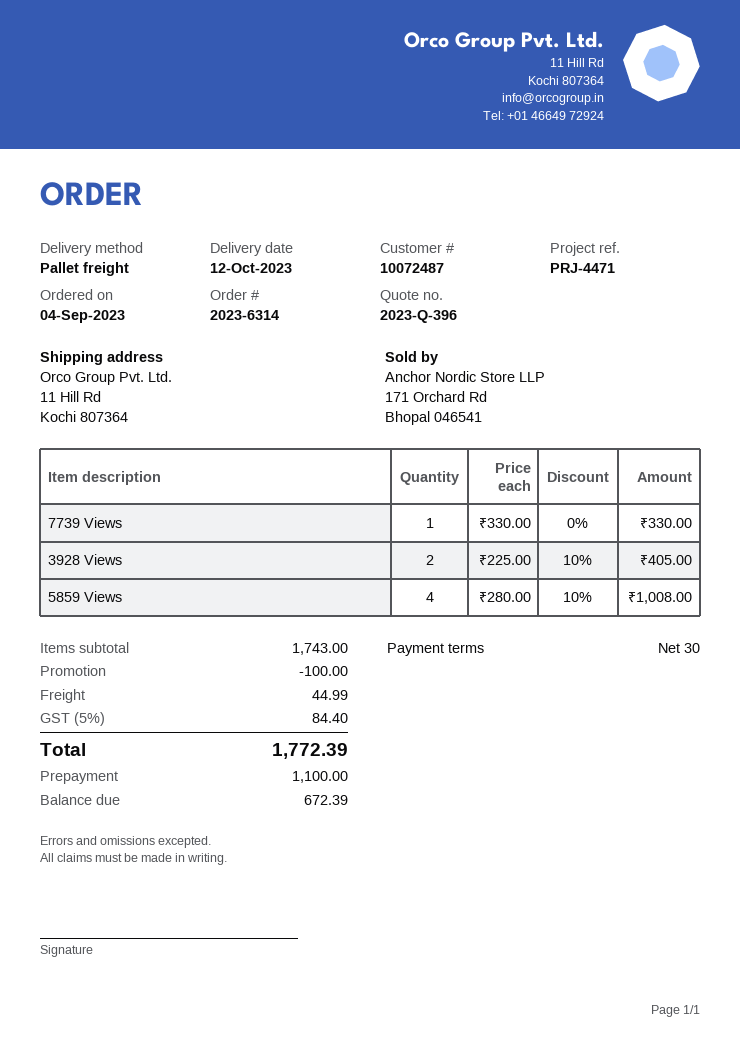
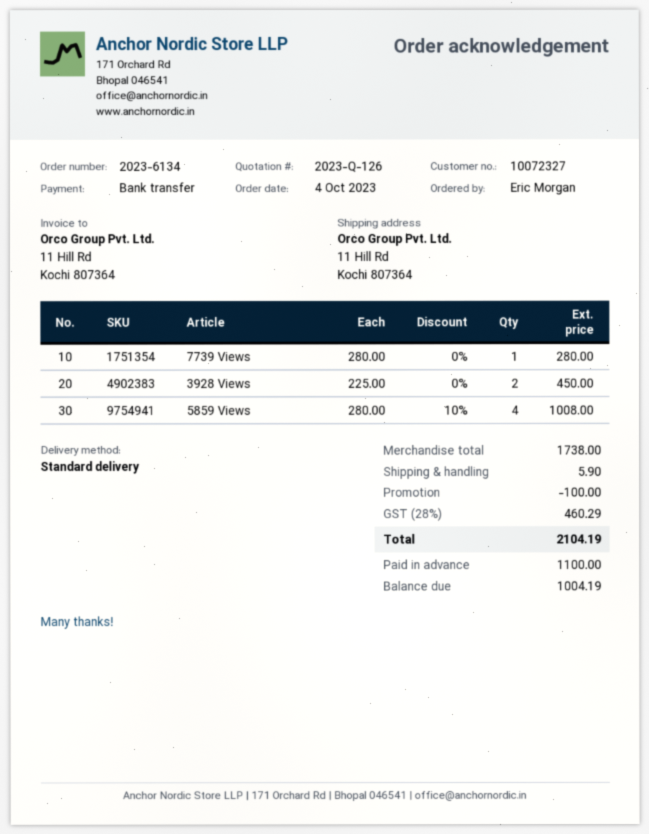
quote number: 2023-Q-396 -> 2023-Q-126
order number: 2023-6314 -> 2023-6134
order date: 2023-09-04 -> 2023-10-04
customer number: 10072487 -> 10072327
shipping method: pallet freight -> standard
7739 Views: 1 x 330.00 = 330.00 -> 1 x 280.00 = 280.00
3928 Views: 2 x 225.00 - 10% = 405.00 -> 2 x 225.00 = 450.00
subtotal: 1743.00 -> 1738.00
shipping: 44.99 -> 5.90
tax: 5% = 84.40 -> 28% = 460.29
total: 1772.39 -> 2104.19
balance: 672.39 -> 1004.19

